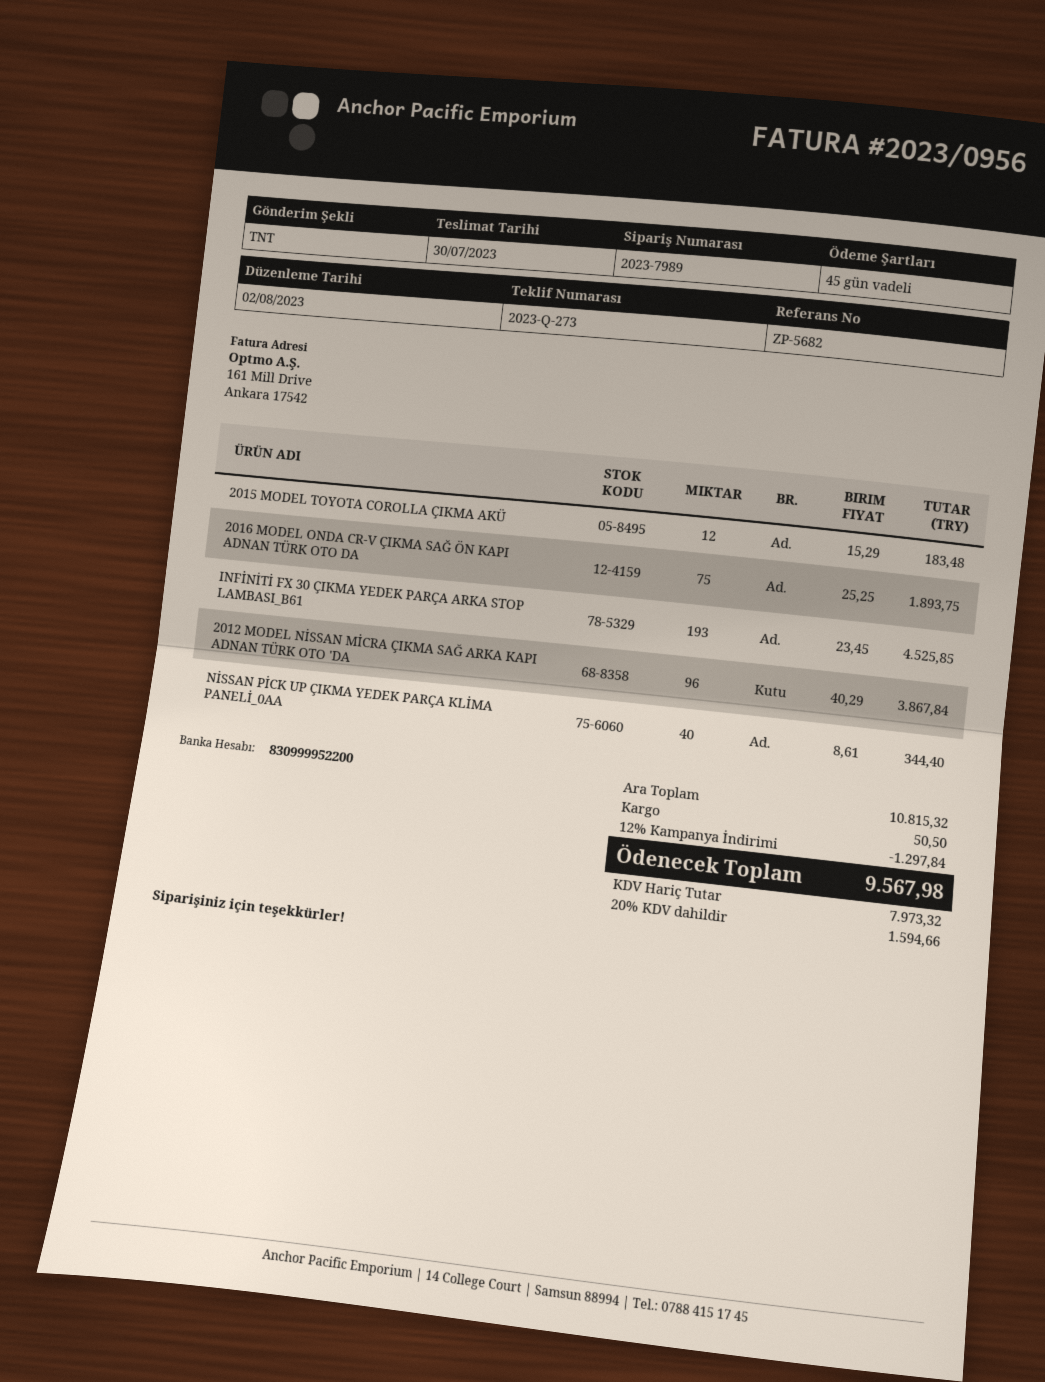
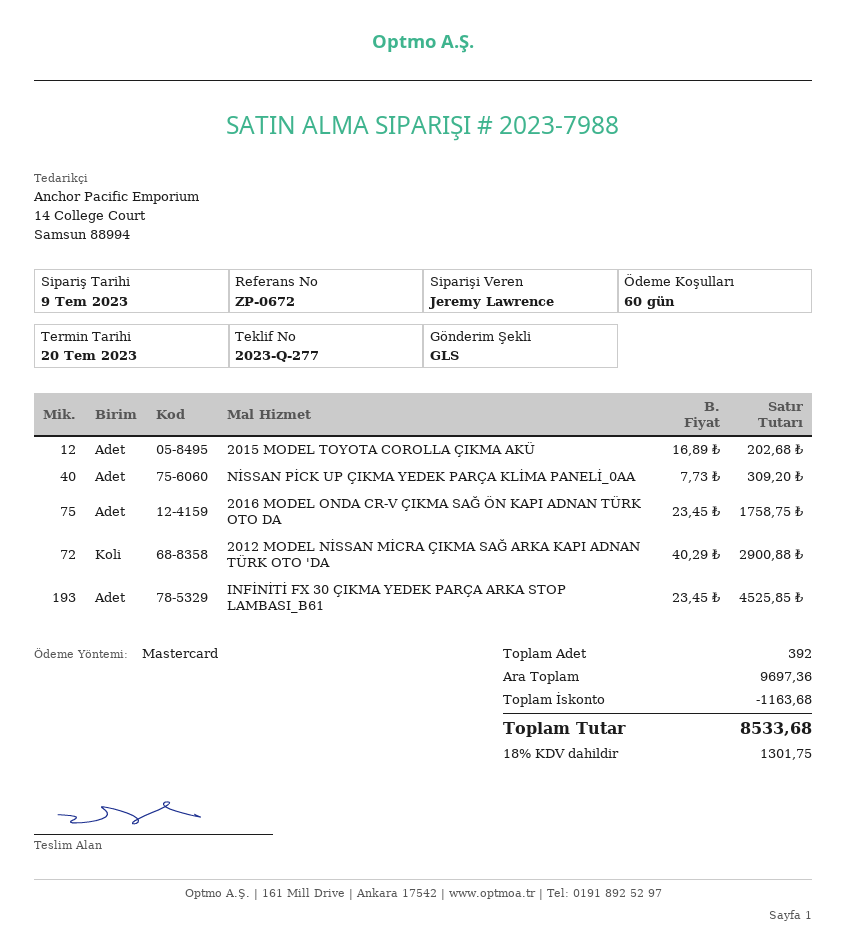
quote number: 2023-Q-273 -> 2023-Q-277
order number: 2023-7989 -> 2023-7988
delivery date: 2023-07-30 -> 2023-07-20
payment terms: 45 days -> 60 days
reference: ZP-5682 -> ZP-0672
shipping method: TNT -> GLS
2015 MODEL TOYOTA COROLLA ÇIKMA AKÜ: 12 x 15.29 = 183.48 -> 12 x 16.89 = 202.68
2016 MODEL ONDA CR-V ÇIKMA SAĞ ÖN KAPI ADNAN TÜRK OTO DA: 75 x 25.25 = 1893.75 -> 75 x 23.45 = 1758.75
2012 MODEL NİSSAN MİCRA ÇIKMA SAĞ ARKA KAPI ADNAN TÜRK OTO 'DA: 96 x 40.29 = 3867.84 -> 72 x 40.29 = 2900.88
NİSSAN PİCK UP ÇIKMA YEDEK PARÇA KLİMA PANELİ_0AA: 40 x 8.61 = 344.40 -> 40 x 7.73 = 309.20
subtotal: 10815.32 -> 9697.36
discount: 1297.84 -> 1163.68
shipping: 50.50 -> none
tax: 20% = 1594.66 -> 18% = 1301.75
total: 9567.98 -> 8533.68

